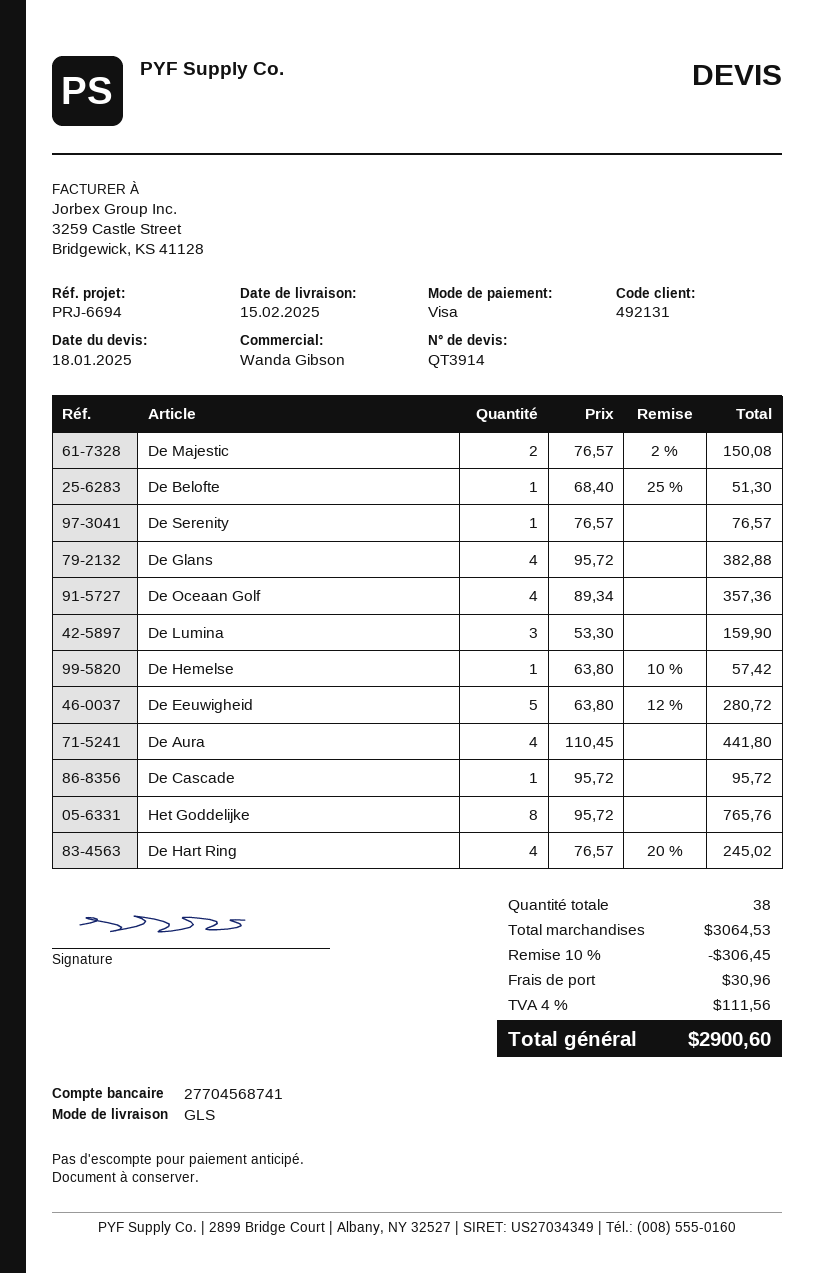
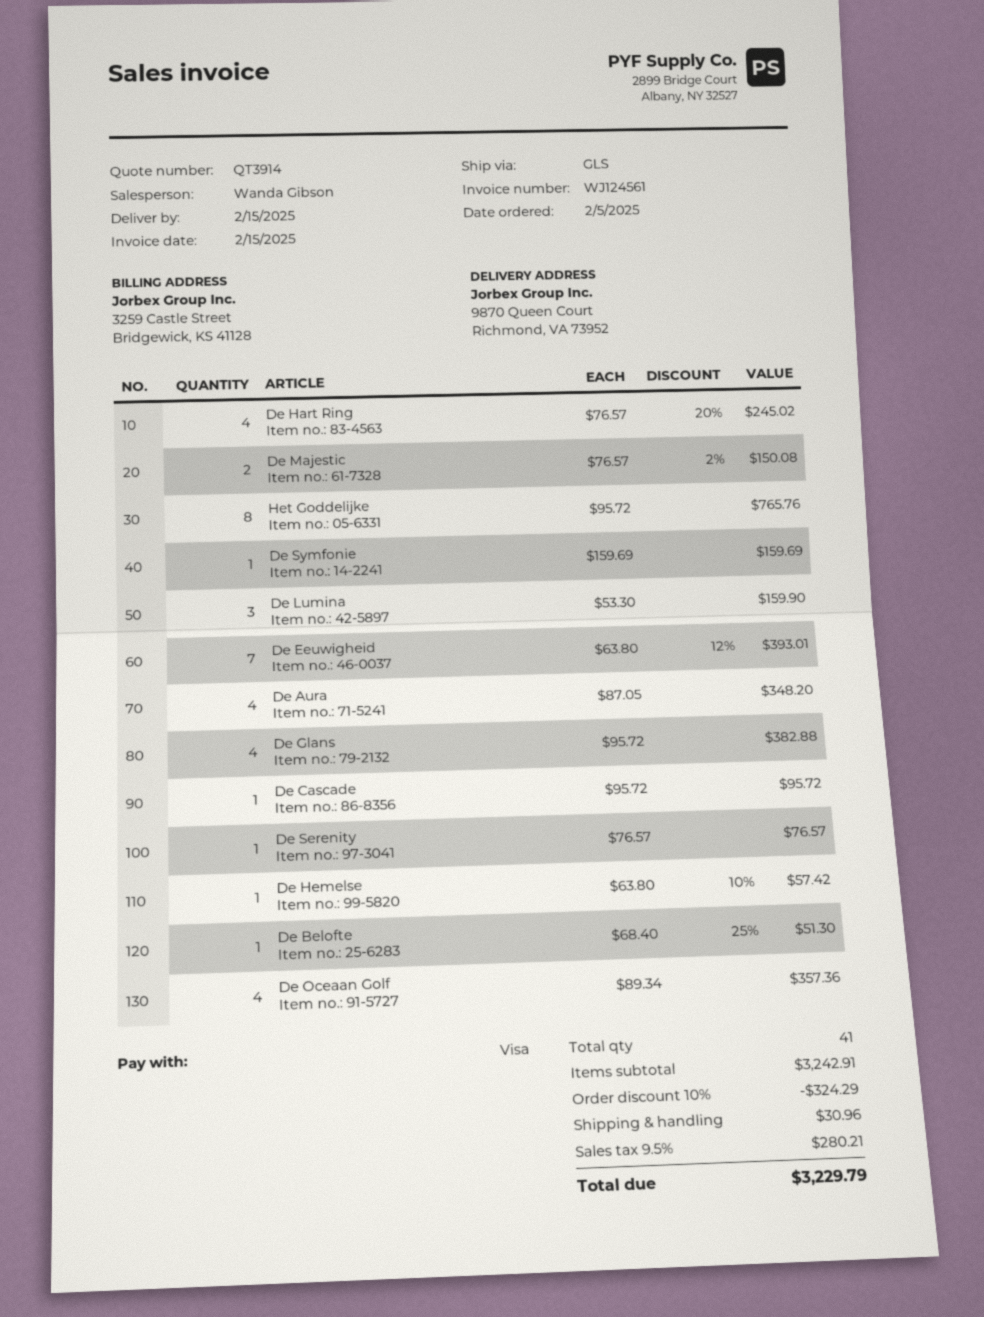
De Eeuwigheid: 5 x 63.80 - 12% = 280.72 -> 7 x 63.80 - 12% = 393.01
De Aura: 4 x 110.45 = 441.80 -> 4 x 87.05 = 348.20
De Symfonie: none -> 1 x 159.69 = 159.69
total quantity: 38 -> 41
subtotal: 3064.53 -> 3242.91
discount: 10% = 306.45 -> 10% = 324.29
tax: 4% = 111.56 -> 9.5% = 280.21
total: 2900.60 -> 3229.79

